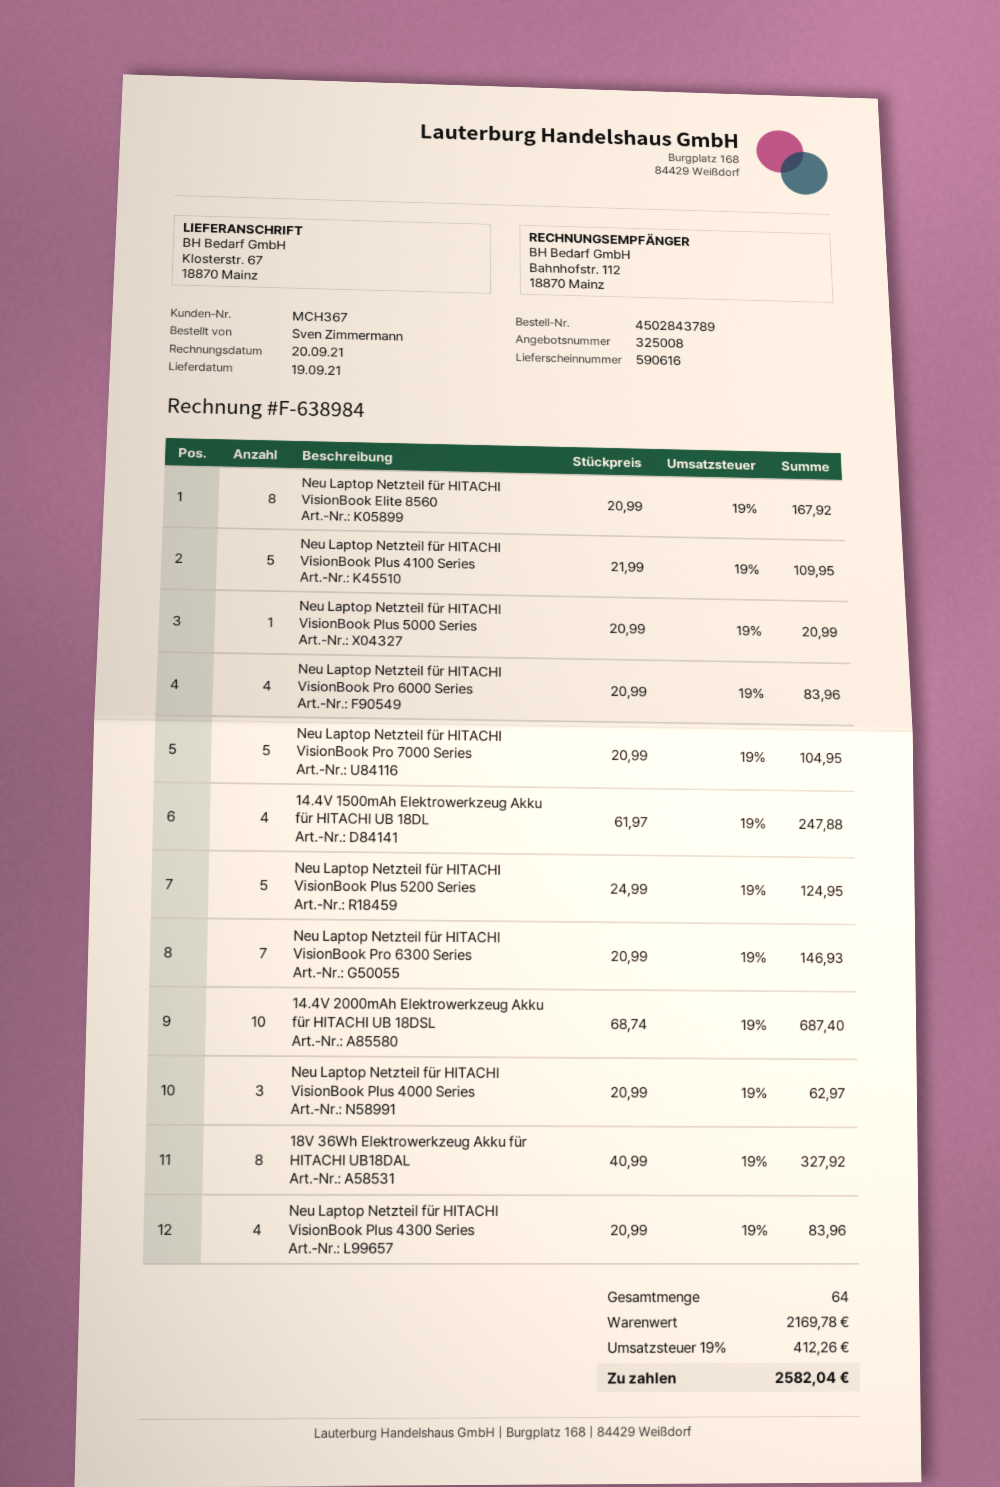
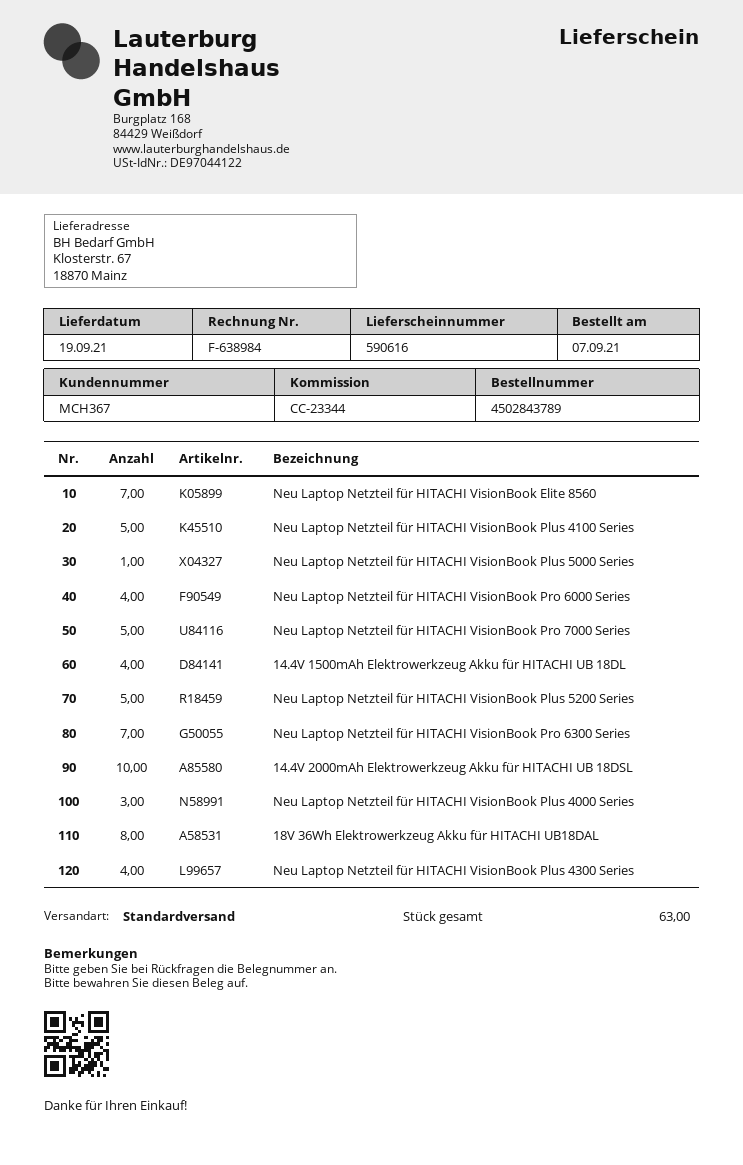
Neu Laptop Netzteil für HITACHI VisionBook Elite 8560: 8 -> 7
total quantity: 64 -> 63

